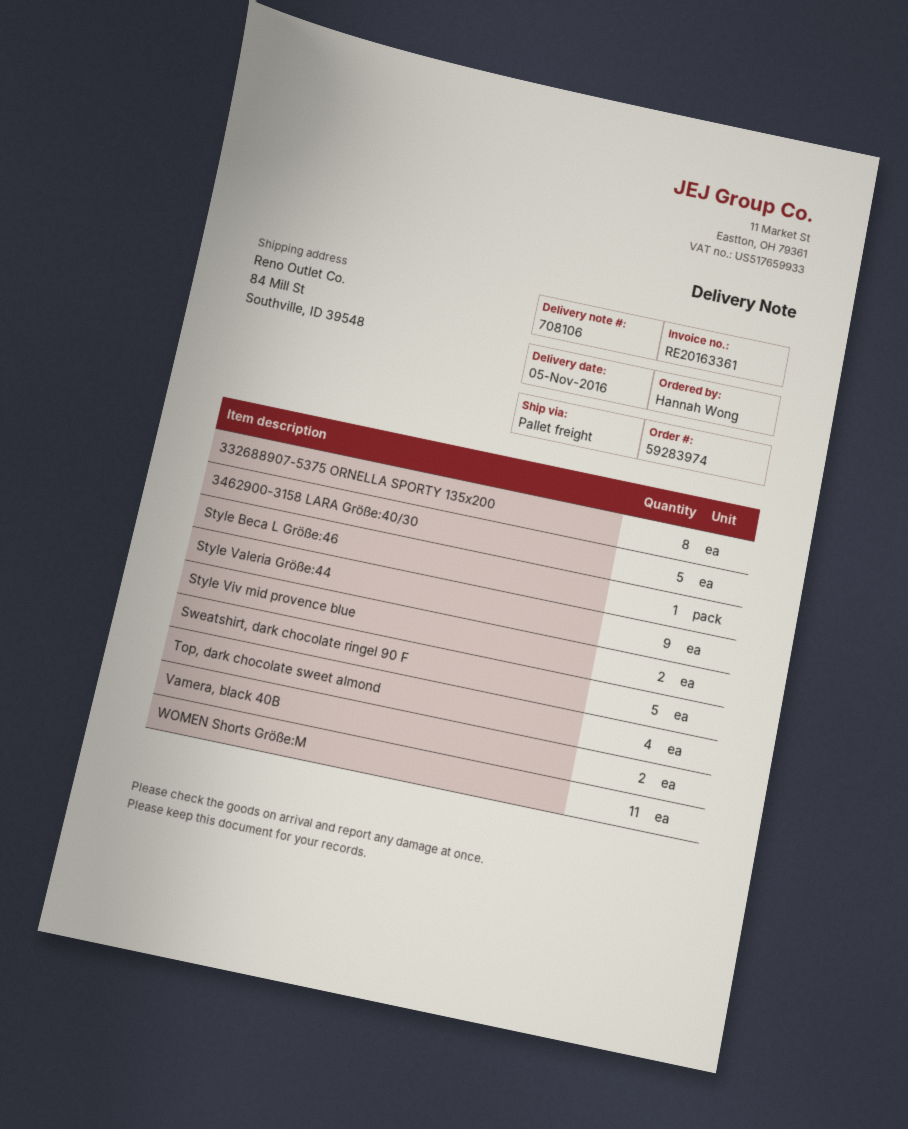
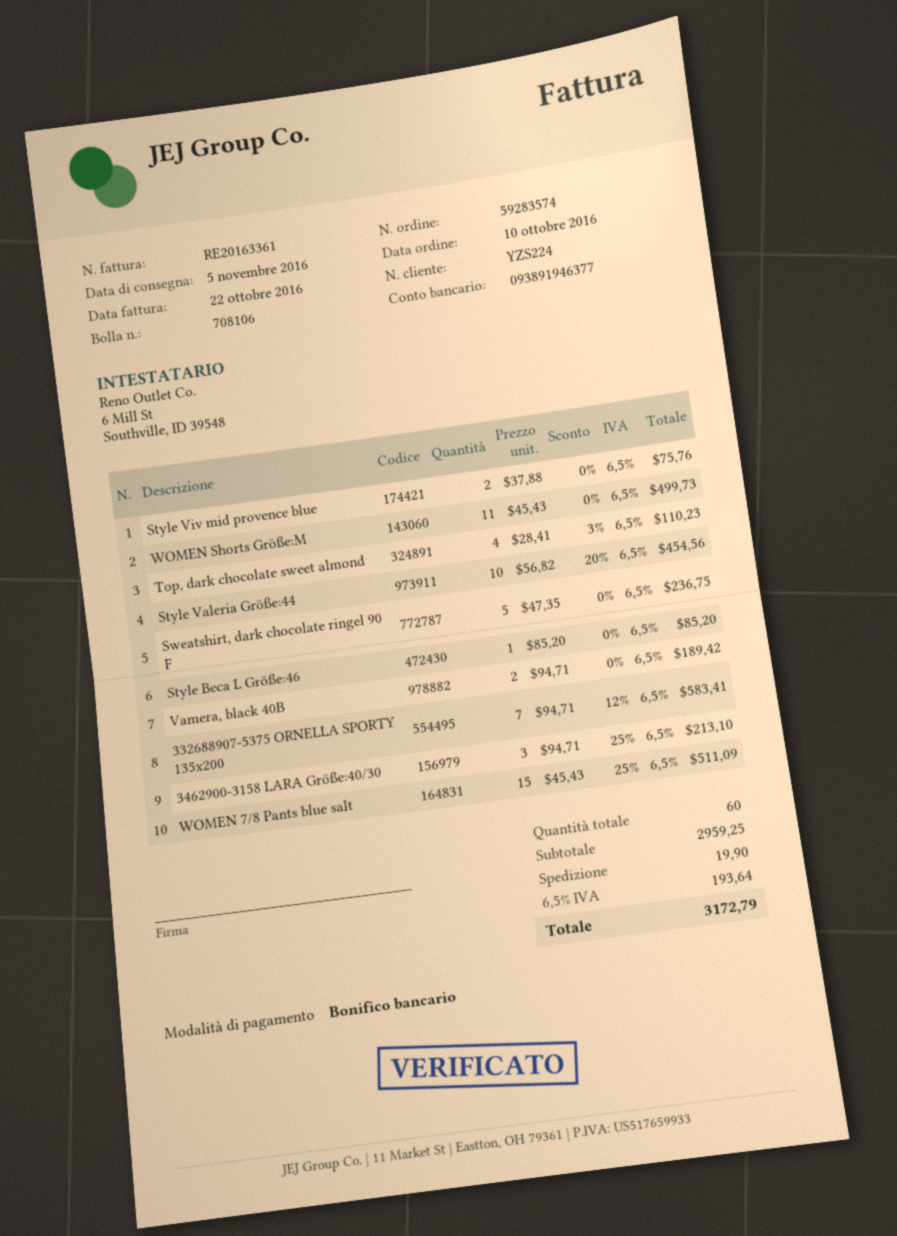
order number: 59283974 -> 59283574
332688907-5375 ORNELLA SPORTY 135x200: 8 -> 7
3462900-3158 LARA Größe:40/30: 5 -> 3
Style Valeria Größe:44: 9 -> 10
WOMEN 7/8 Pants blue salt: none -> 15

